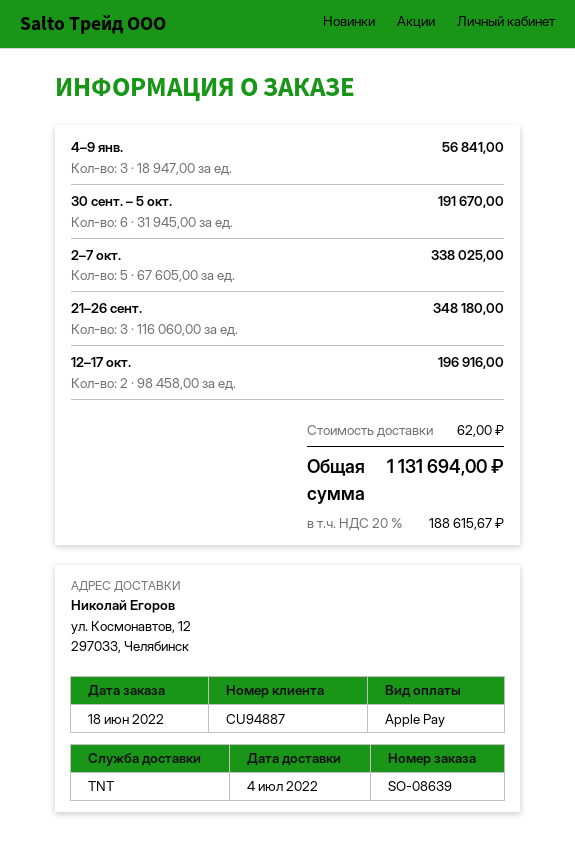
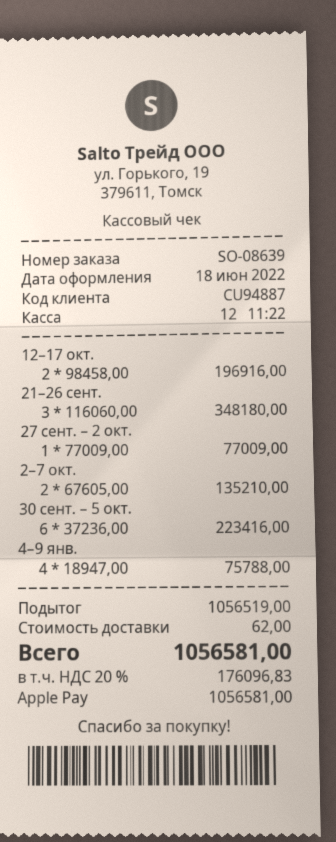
4–9 янв.: 3 x 18947.00 = 56841.00 -> 4 x 18947.00 = 75788.00
30 сент. – 5 окт.: 6 x 31945.00 = 191670.00 -> 6 x 37236.00 = 223416.00
2–7 окт.: 5 x 67605.00 = 338025.00 -> 2 x 67605.00 = 135210.00
27 сент. – 2 окт.: none -> 1 x 77009.00 = 77009.00
tax: 20% = 188615.67 -> 20% = 176096.83
total: 1131694.00 -> 1056581.00

